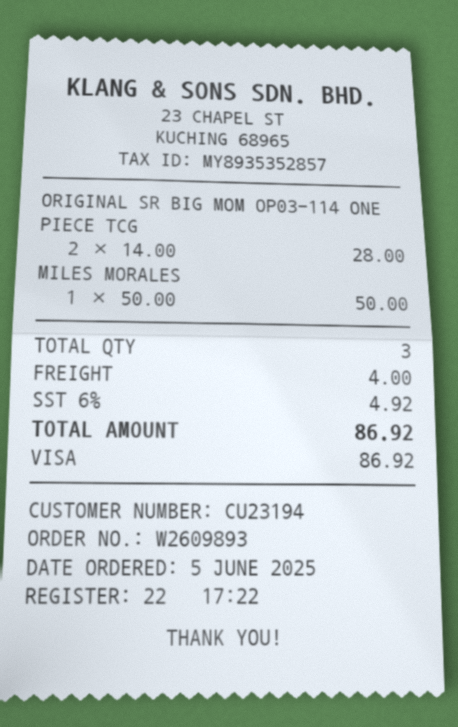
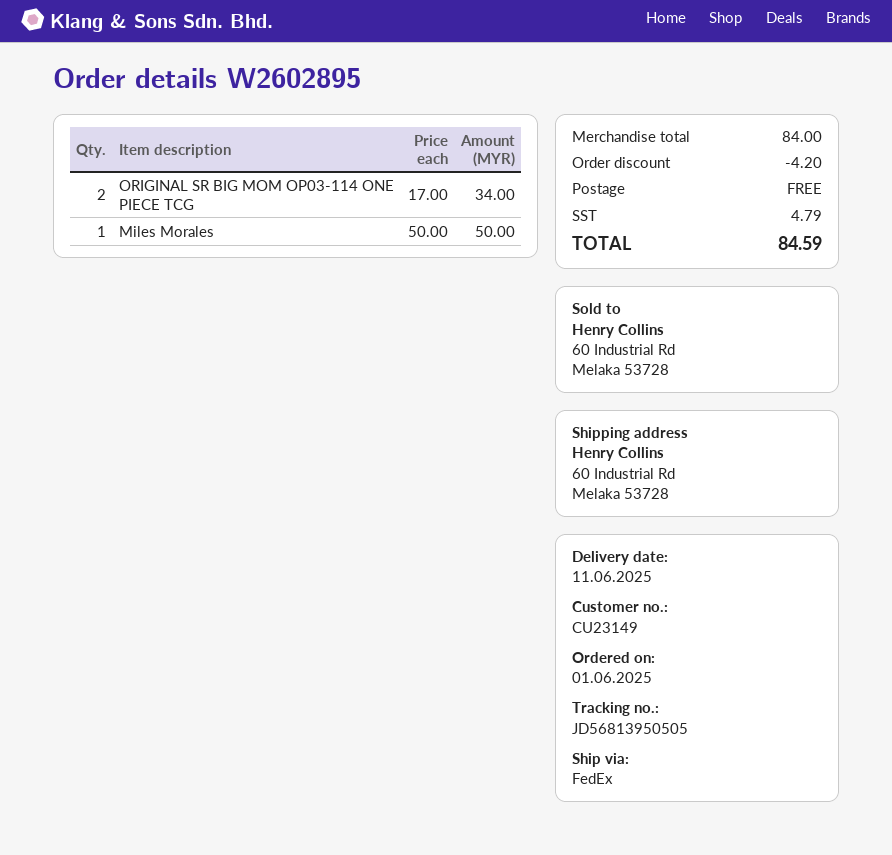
order number: W2609893 -> W2602895
order date: 2025-06-05 -> 2025-06-01
customer number: CU23194 -> CU23149
ORIGINAL SR BIG MOM OP03-114 ONE PIECE TCG: 2 x 14.00 = 28.00 -> 2 x 17.00 = 34.00
discount: none -> 4.20
shipping: 4.00 -> 0.00
tax: 4.92 -> 4.79
total: 86.92 -> 84.59

